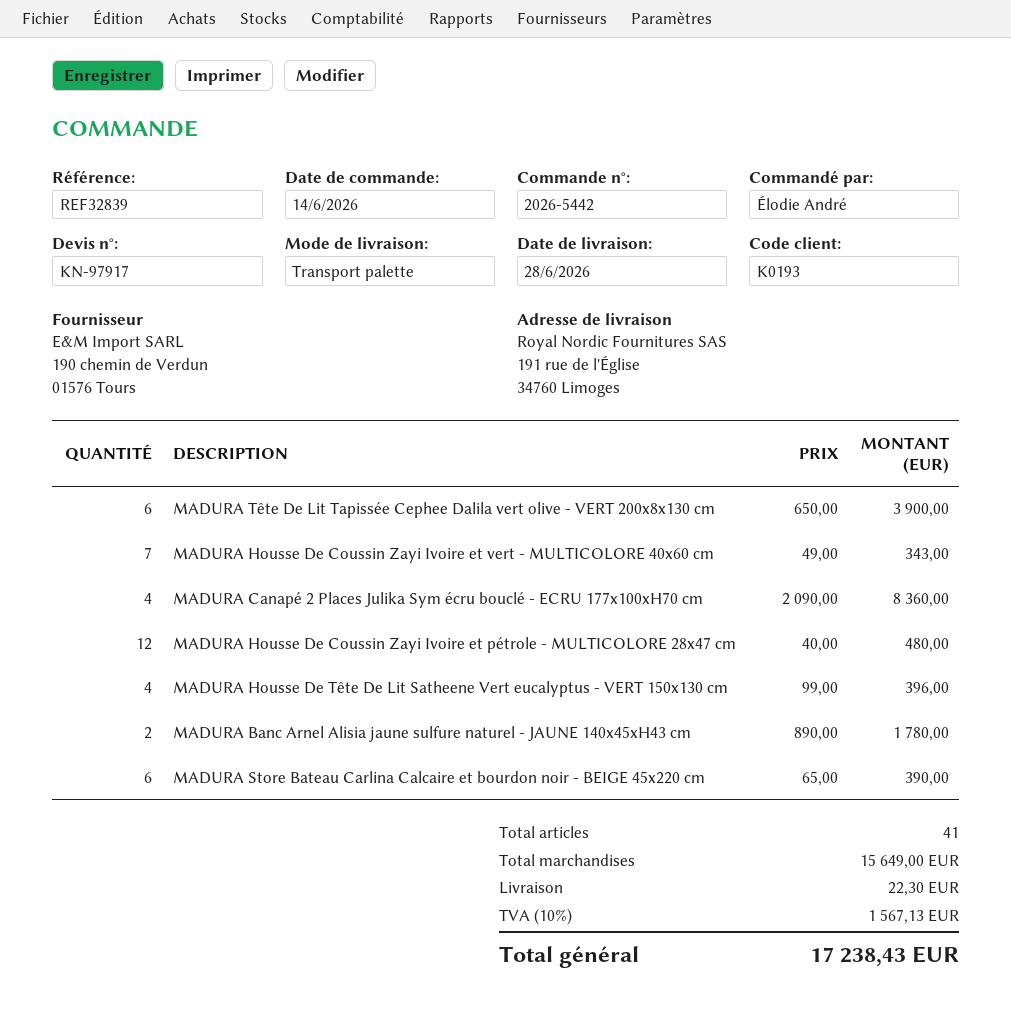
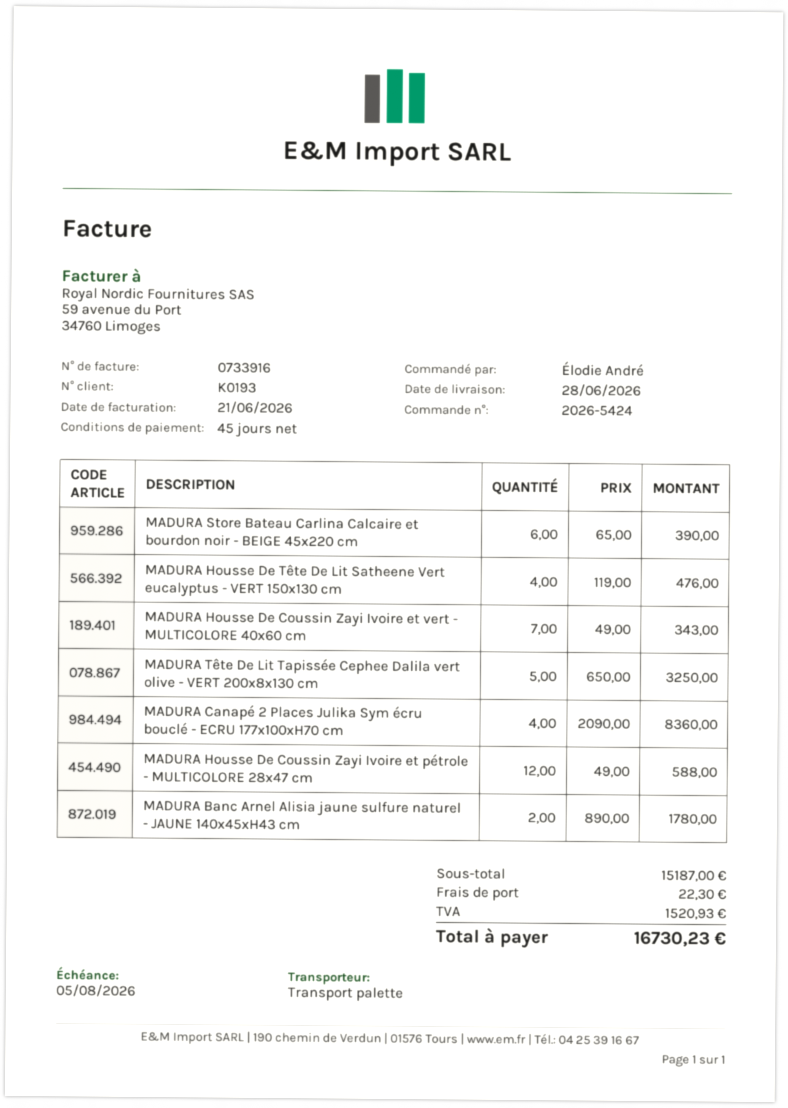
order number: 2026-5442 -> 2026-5424
MADURA Tête De Lit Tapissée Cephee Dalila vert olive - VERT 200x8x130 cm: 6 x 650.00 = 3900.00 -> 5 x 650.00 = 3250.00
MADURA Housse De Coussin Zayi Ivoire et pétrole - MULTICOLORE 28x47 cm: 12 x 40.00 = 480.00 -> 12 x 49.00 = 588.00
MADURA Housse De Tête De Lit Satheene Vert eucalyptus - VERT 150x130 cm: 4 x 99.00 = 396.00 -> 4 x 119.00 = 476.00
subtotal: 15649.00 -> 15187.00
tax: 1567.13 -> 1520.93
total: 17238.43 -> 16730.23

